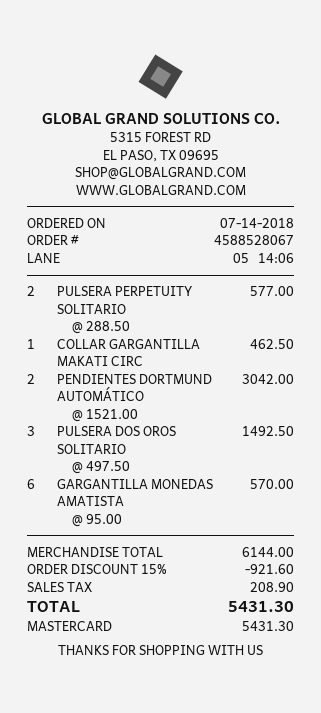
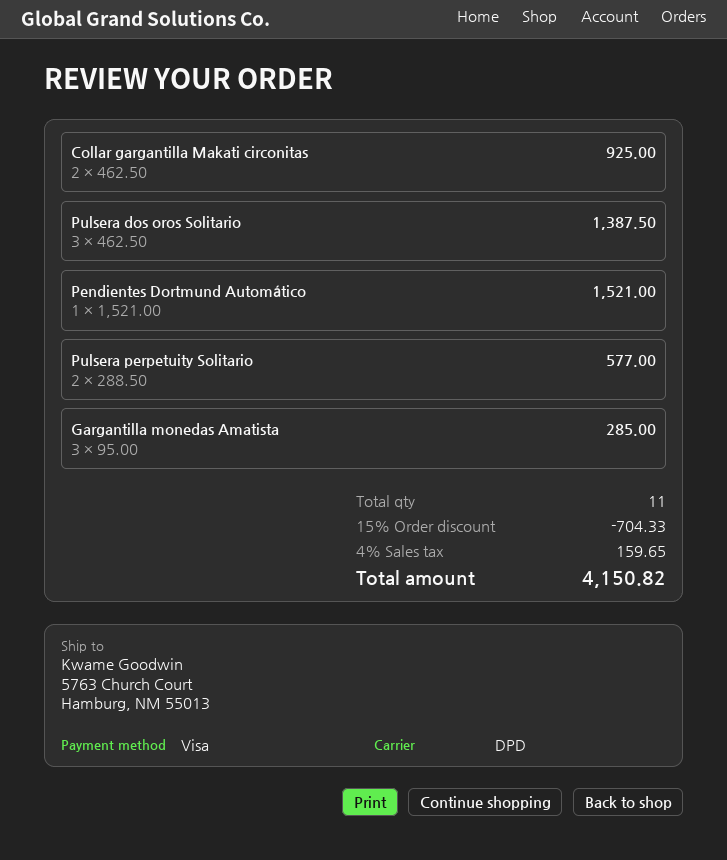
payment method: Mastercard -> Visa
COLLAR GARGANTILLA MAKATI CIRC: 1 x 462.50 = 462.50 -> 2 x 462.50 = 925.00
PENDIENTES DORTMUND AUTOMÁTICO: 2 x 1521.00 = 3042.00 -> 1 x 1521.00 = 1521.00
PULSERA DOS OROS SOLITARIO: 3 x 497.50 = 1492.50 -> 3 x 462.50 = 1387.50
GARGANTILLA MONEDAS AMATISTA: 6 x 95.00 = 570.00 -> 3 x 95.00 = 285.00
discount: 15% = 921.60 -> 15% = 704.33
tax: 208.90 -> 159.65
total: 5431.30 -> 4150.82

